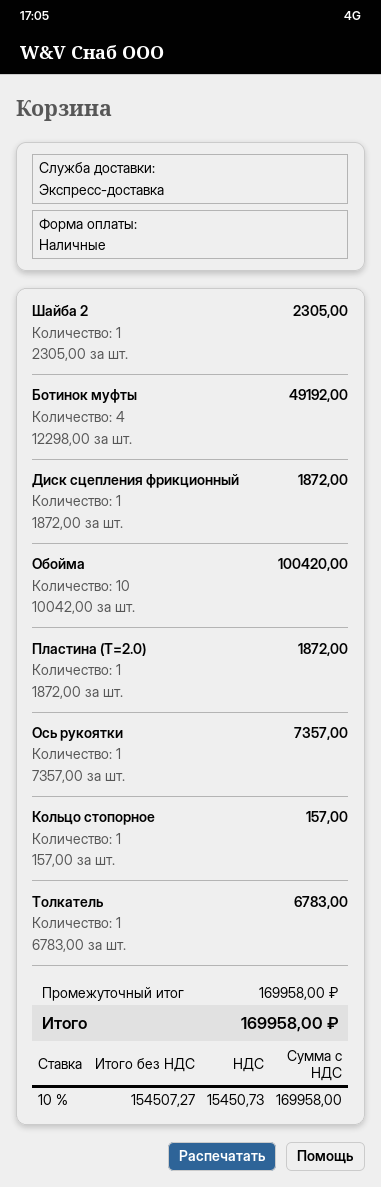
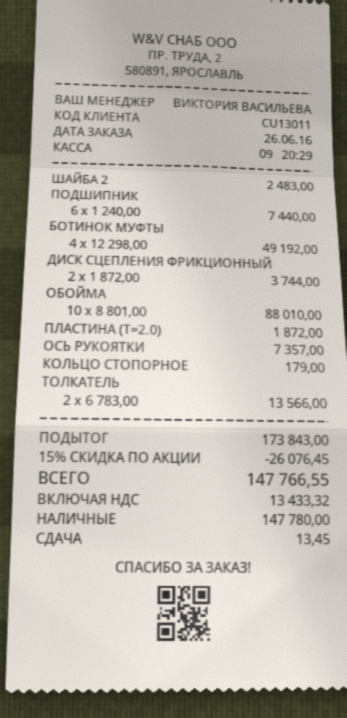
Шайба 2: 1 x 2305.00 = 2305.00 -> 1 x 2483.00 = 2483.00
Диск сцепления фрикционный: 1 x 1872.00 = 1872.00 -> 2 x 1872.00 = 3744.00
Обойма: 10 x 10042.00 = 100420.00 -> 10 x 8801.00 = 88010.00
Кольцо стопорное: 1 x 157.00 = 157.00 -> 1 x 179.00 = 179.00
Толкатель: 1 x 6783.00 = 6783.00 -> 2 x 6783.00 = 13566.00
ПОДШИПНИК: none -> 6 x 1240.00 = 7440.00
subtotal: 169958.00 -> 173843.00
discount: none -> 15% = 26076.45
tax: 15450.73 -> 13433.32
total: 169958.00 -> 147766.55

